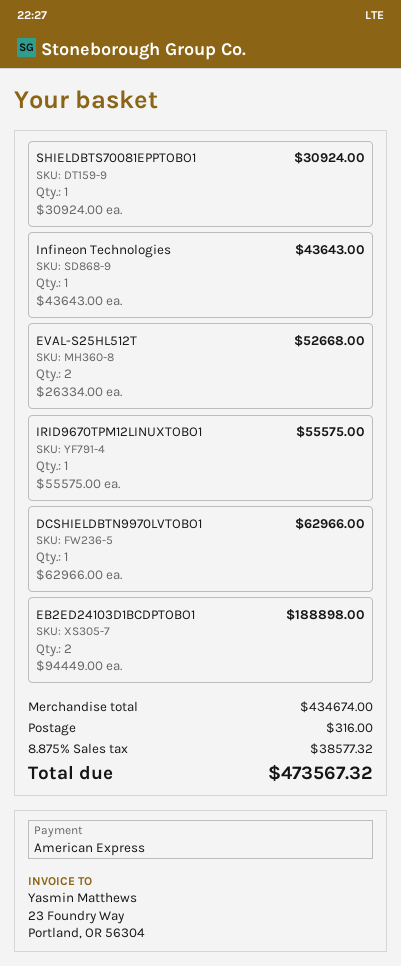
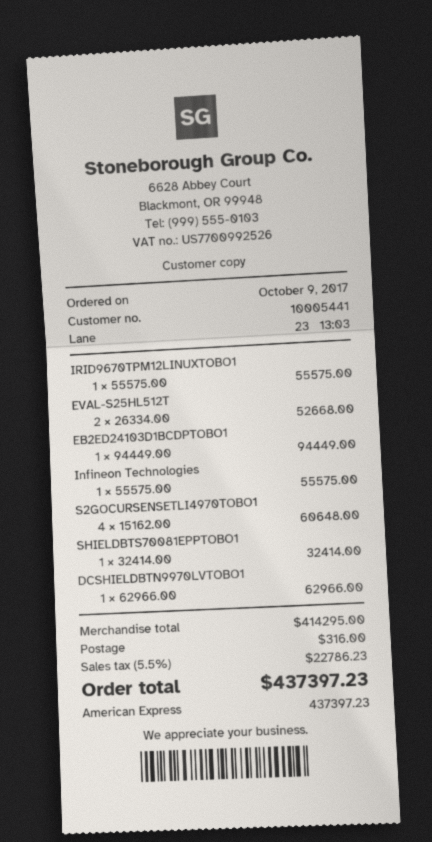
SHIELDBTS70081EPPTOBO1: 1 x 30924.00 = 30924.00 -> 1 x 32414.00 = 32414.00
Infineon Technologies: 1 x 43643.00 = 43643.00 -> 1 x 55575.00 = 55575.00
EB2ED24103D1BCDPTOBO1: 2 x 94449.00 = 188898.00 -> 1 x 94449.00 = 94449.00
S2GOCURSENSETLI4970TOBO1: none -> 4 x 15162.00 = 60648.00
subtotal: 434674.00 -> 414295.00
tax: 8.875% = 38577.32 -> 5.5% = 22786.23
total: 473567.32 -> 437397.23

